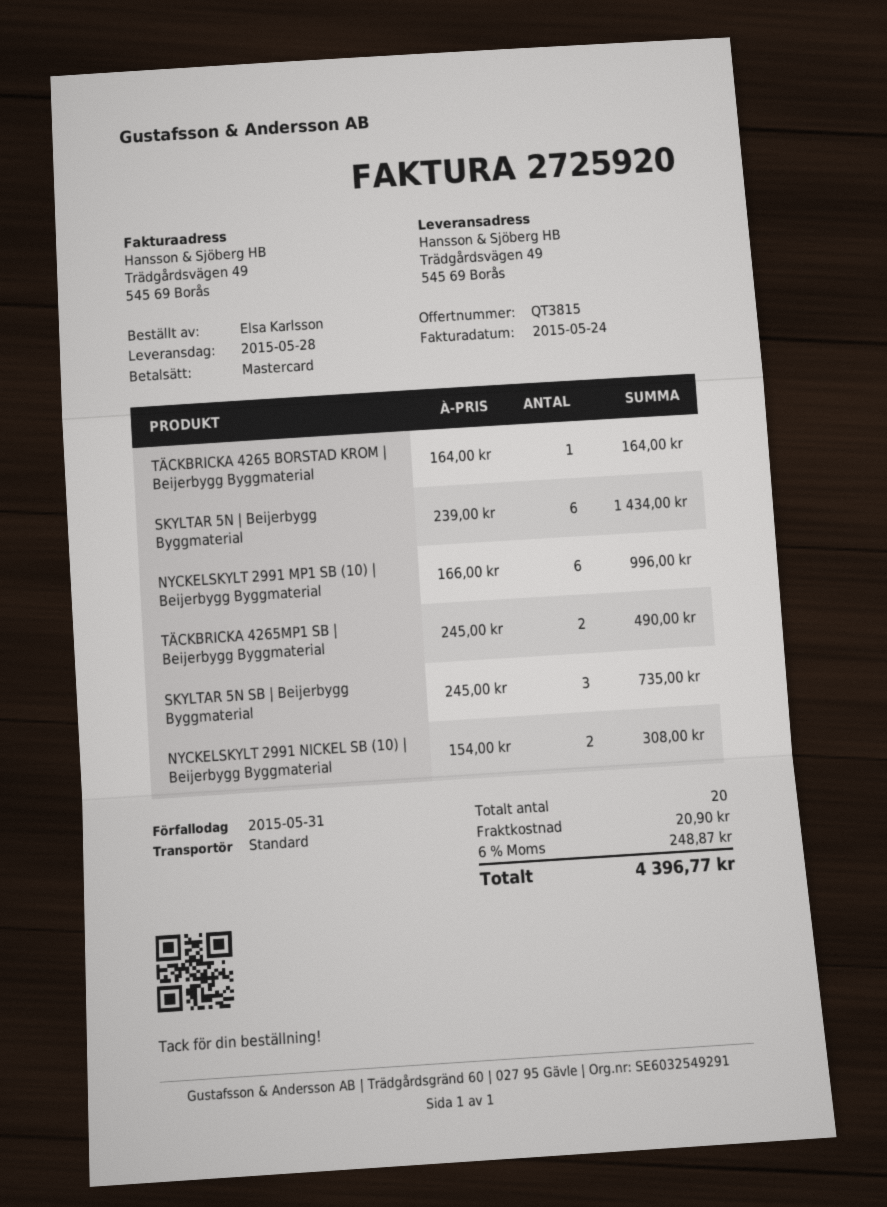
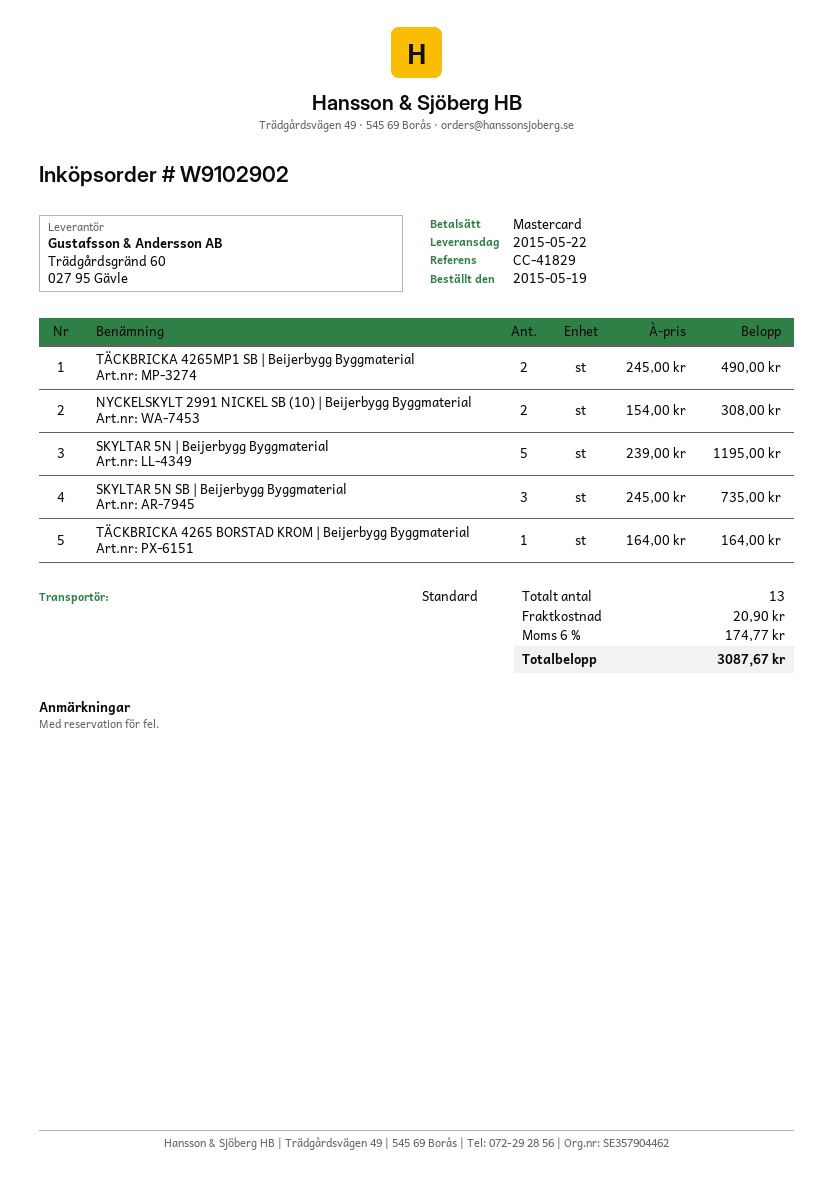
delivery date: 2015-05-28 -> 2015-05-22
SKYLTAR 5N | Beijerbygg Byggmaterial: 6 x 239.00 = 1434.00 -> 5 x 239.00 = 1195.00
NYCKELSKYLT 2991 MP1 SB (10) | Beijerbygg Byggmaterial: 6 x 166.00 = 996.00 -> none
total quantity: 20 -> 13
tax: 6% = 248.87 -> 6% = 174.77
total: 4396.77 -> 3087.67

